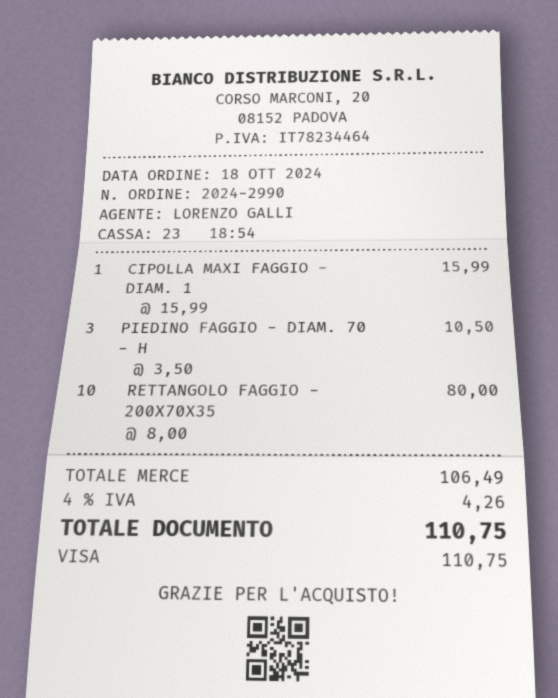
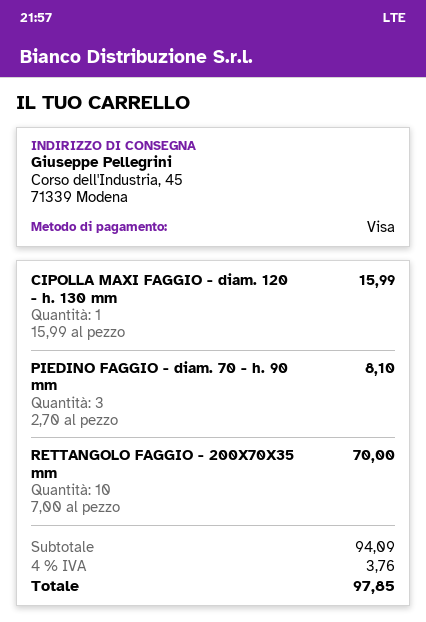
PIEDINO FAGGIO - DIAM. 70 - H: 3 x 3.50 = 10.50 -> 3 x 2.70 = 8.10
RETTANGOLO FAGGIO - 200X70X35: 10 x 8.00 = 80.00 -> 10 x 7.00 = 70.00
subtotal: 106.49 -> 94.09
tax: 4% = 4.26 -> 4% = 3.76
total: 110.75 -> 97.85

